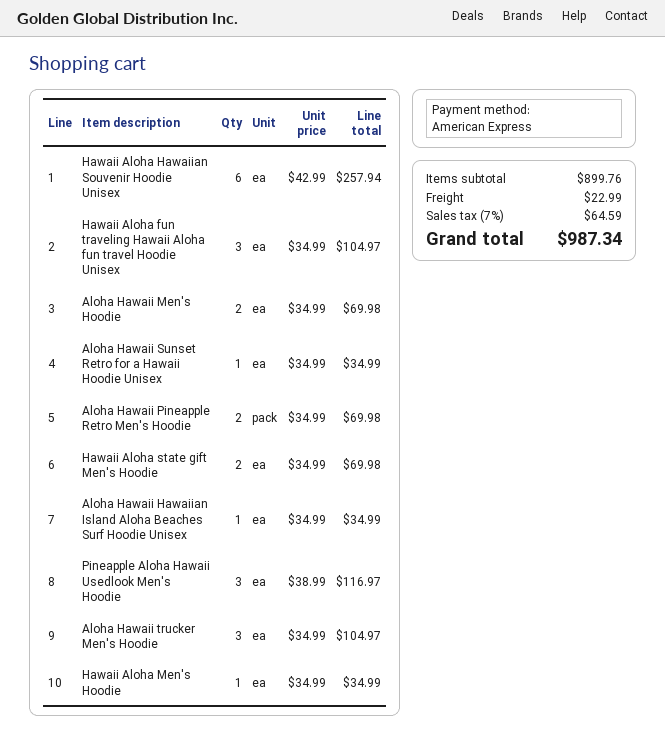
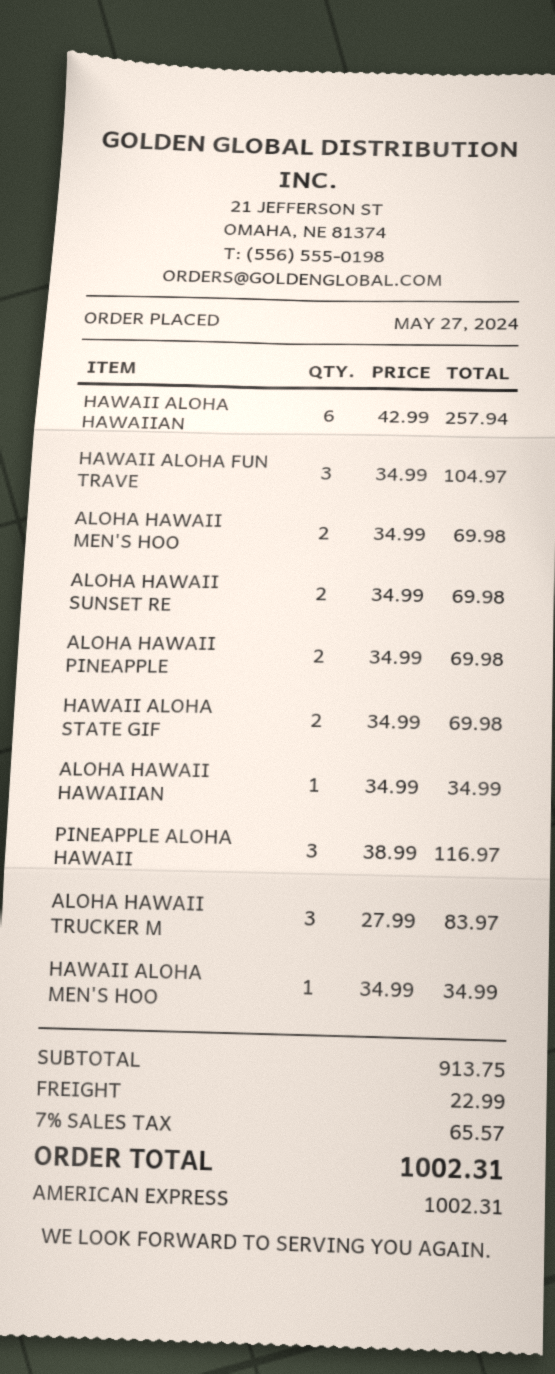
Aloha Hawaii Sunset Retro for a Hawaii Hoodie Unisex: 1 x 34.99 = 34.99 -> 2 x 34.99 = 69.98
Aloha Hawaii trucker Men's Hoodie: 3 x 34.99 = 104.97 -> 3 x 27.99 = 83.97
subtotal: 899.76 -> 913.75
tax: 7% = 64.59 -> 7% = 65.57
total: 987.34 -> 1002.31

